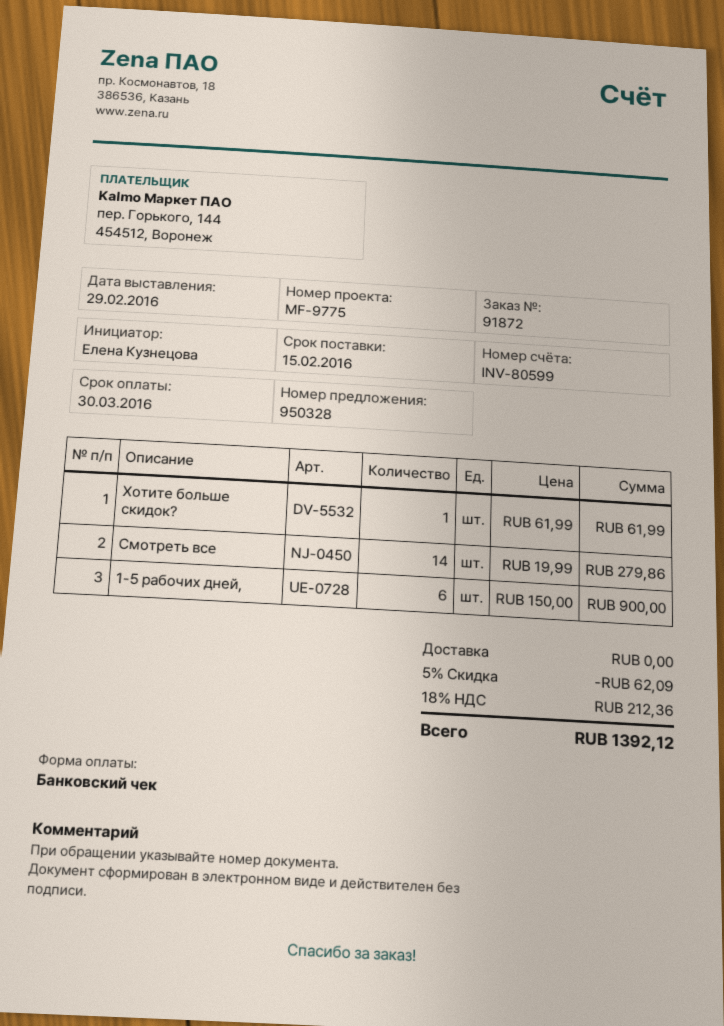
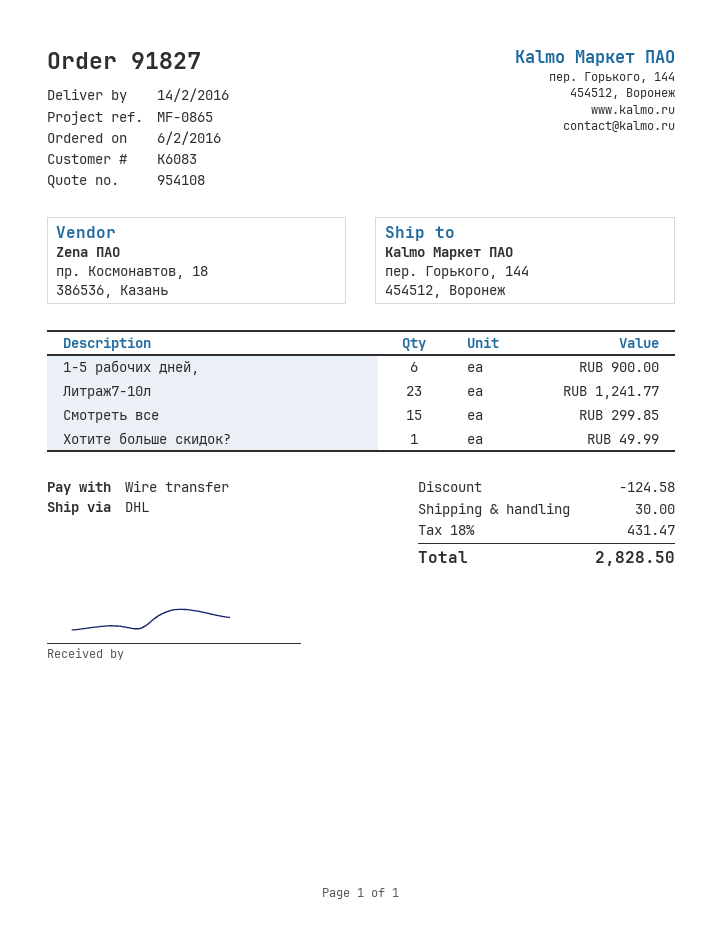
quote number: 950328 -> 954108
order number: 91872 -> 91827
delivery date: 2016-02-15 -> 2016-02-14
reference: MF-9775 -> MF-0865
payment method: cheque -> bank transfer
Хотите больше скидок?: 1 for 61.99 -> 1 for 49.99
Смотреть все: 14 for 279.86 -> 15 for 299.85
Литраж7-10л: none -> 23 for 1241.77
discount: 62.09 -> 124.58
shipping: 0.00 -> 30.00
tax: 18% = 212.36 -> 18% = 431.47
total: 1392.12 -> 2828.50

